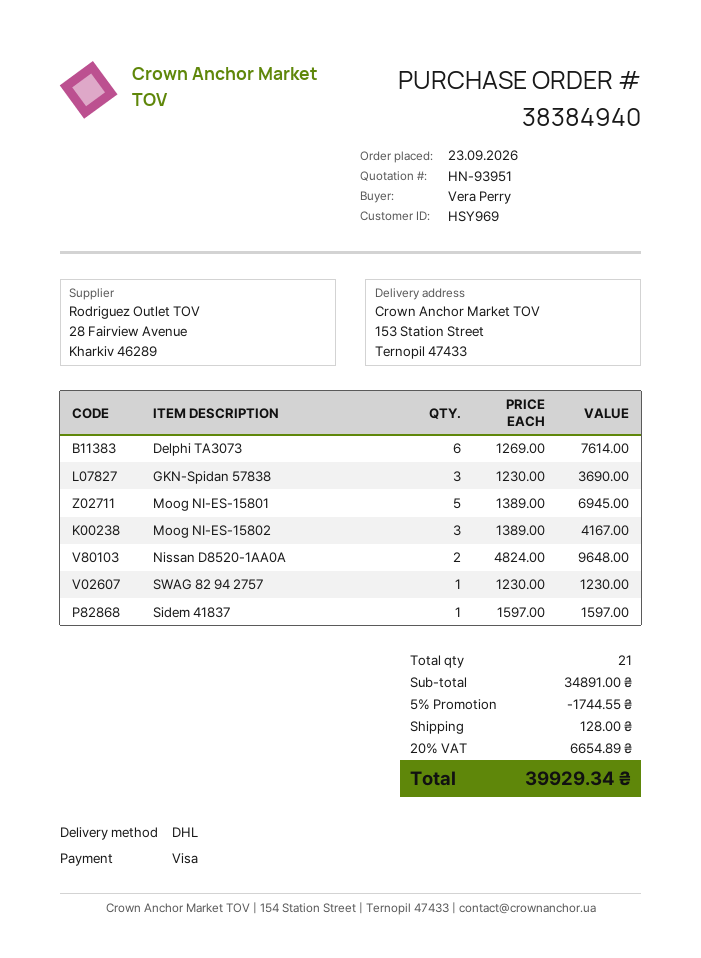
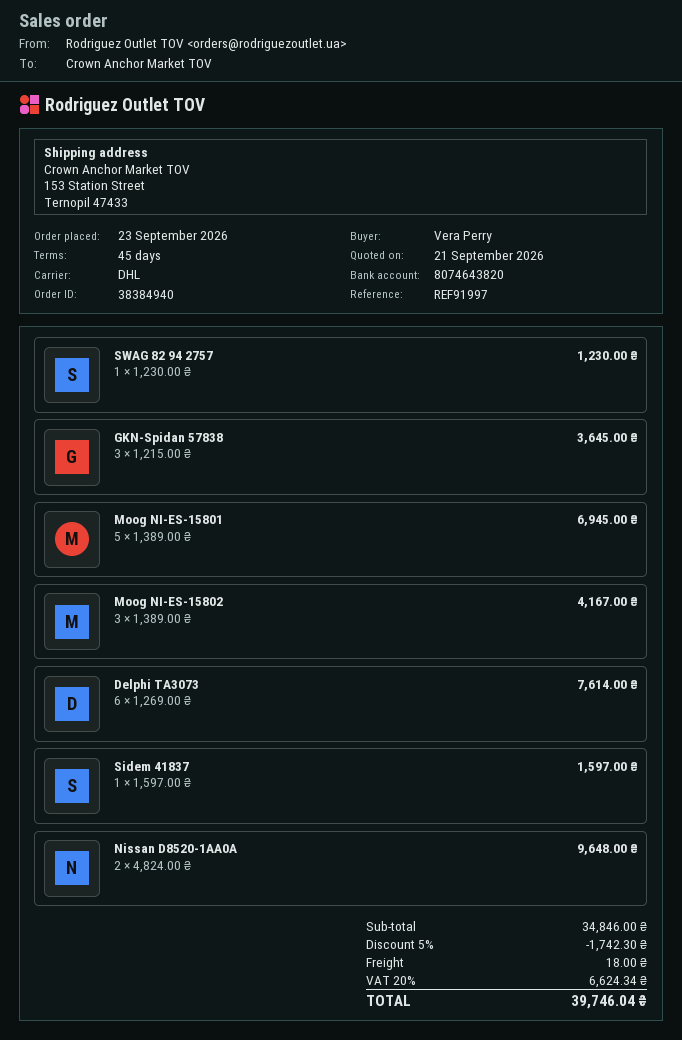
GKN-Spidan 57838: 3 x 1230.00 = 3690.00 -> 3 x 1215.00 = 3645.00
subtotal: 34891.00 -> 34846.00
discount: 5% = 1744.55 -> 5% = 1742.30
shipping: 128.00 -> 18.00
tax: 20% = 6654.89 -> 20% = 6624.34
total: 39929.34 -> 39746.04

